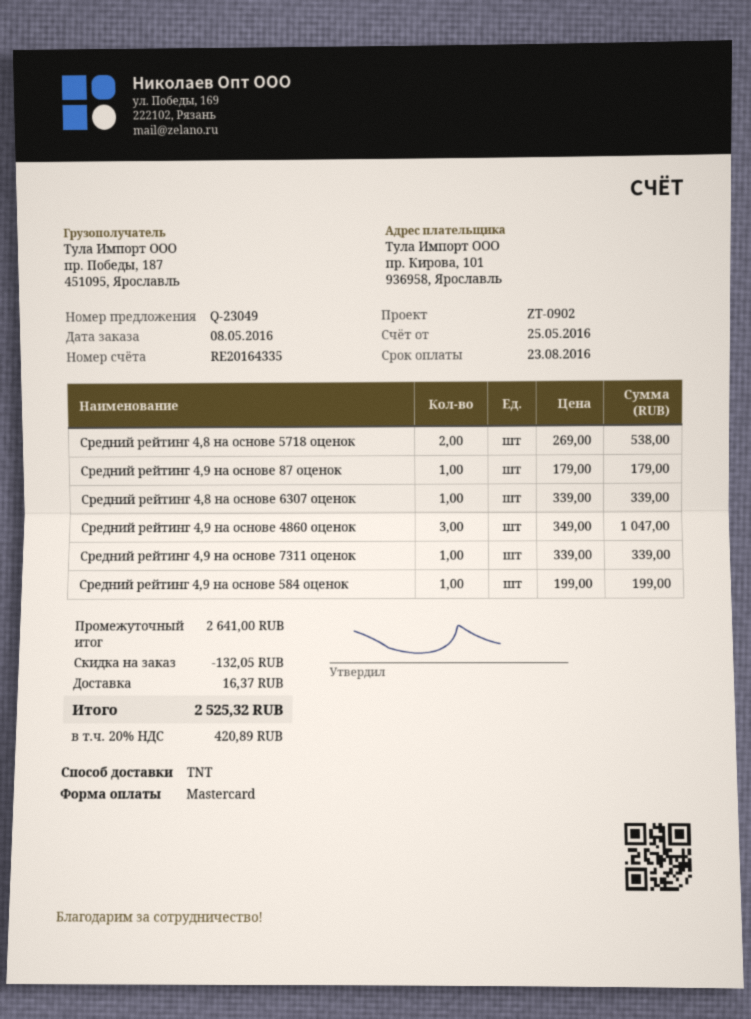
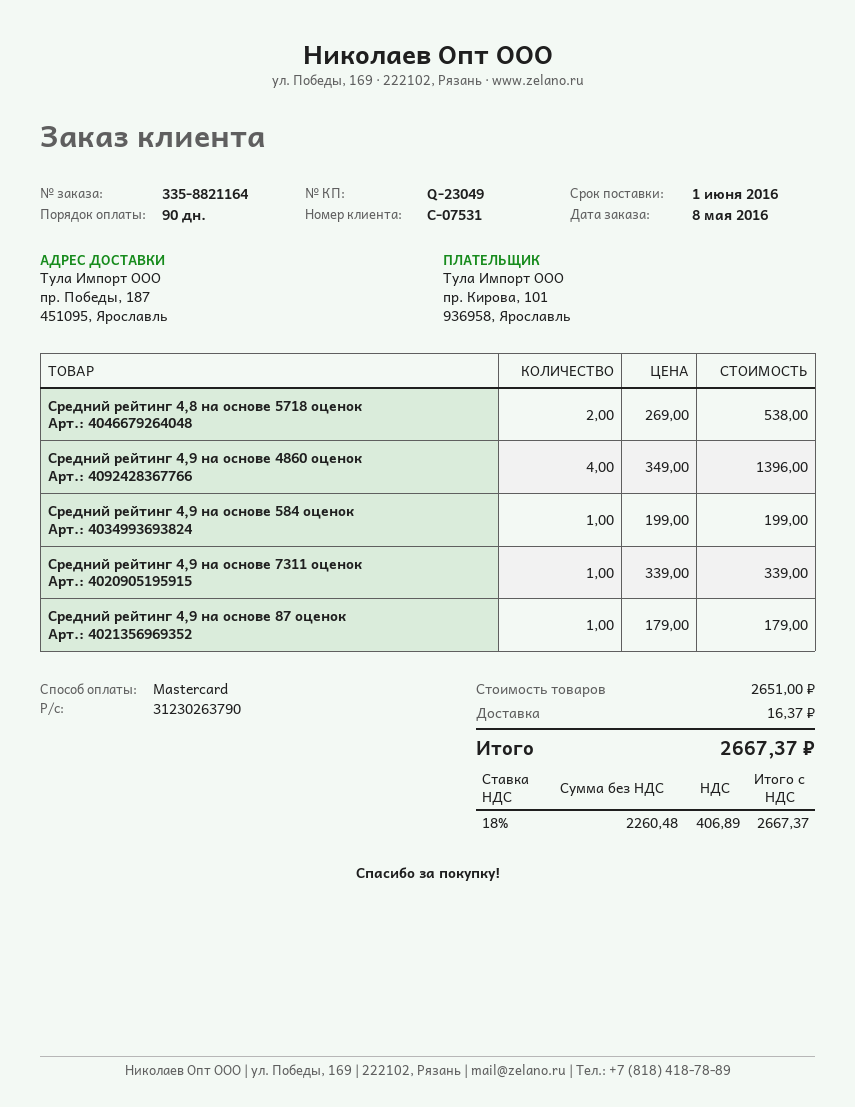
Средний рейтинг 4,8 на основе 6307 оценок: 1 x 339.00 = 339.00 -> none
Средний рейтинг 4,9 на основе 4860 оценок: 3 x 349.00 = 1047.00 -> 4 x 349.00 = 1396.00
subtotal: 2641.00 -> 2651.00
discount: 132.05 -> none
tax: 20% = 420.89 -> 18% = 406.89
total: 2525.32 -> 2667.37

